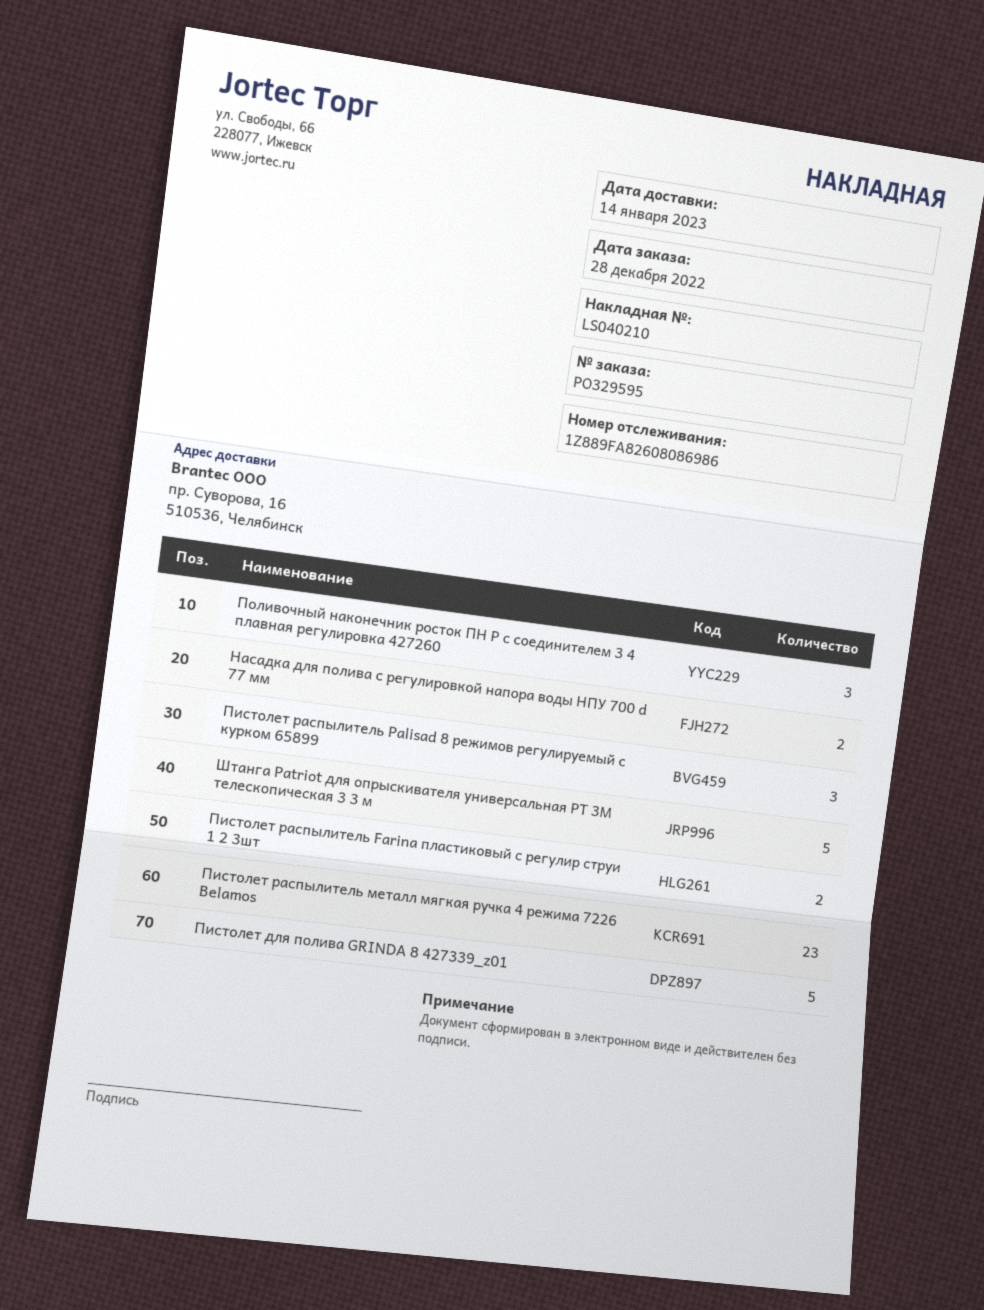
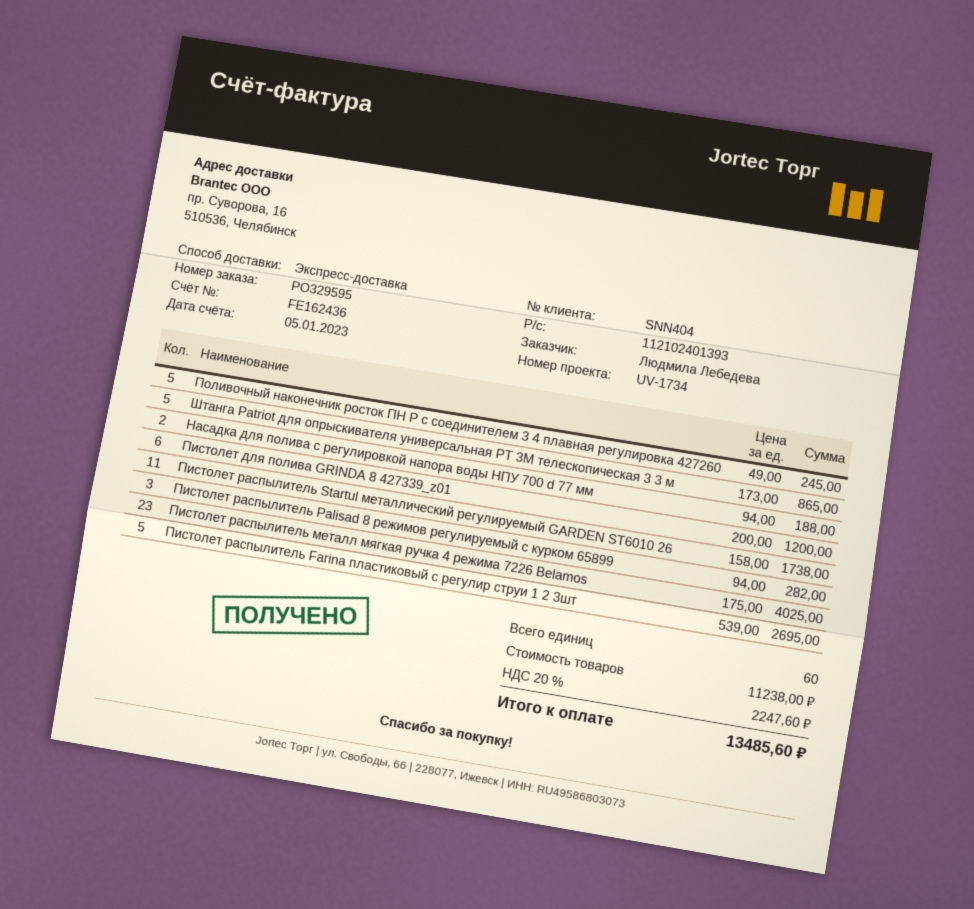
Поливочный наконечник росток ПН Р с соединителем 3 4 плавная регулировка 427260: 3 -> 5
Пистолет распылитель Farina пластиковый с регулир струи 1 2 3шт: 2 -> 5
Пистолет для полива GRINDA 8 427339_z01: 5 -> 6
Пистолет распылитель Startul металлический регулируемый GARDEN ST6010 26: none -> 11

